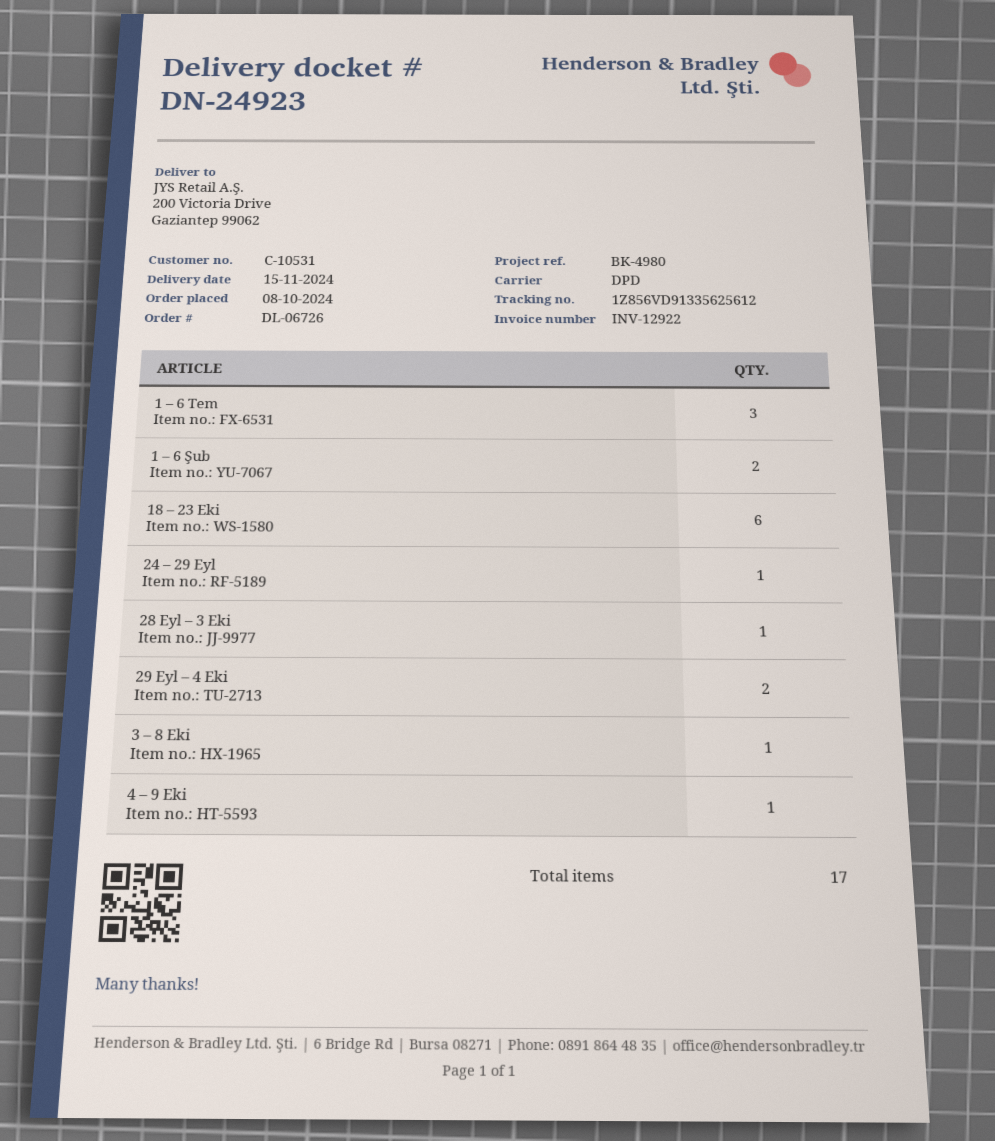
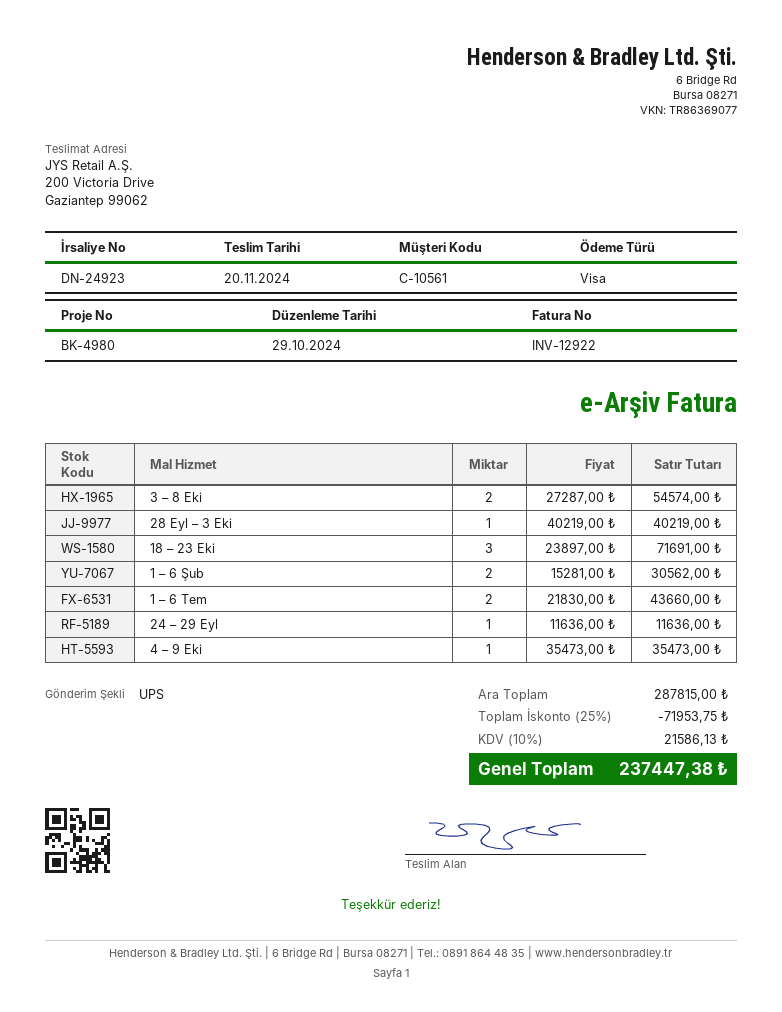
delivery date: 2024-11-15 -> 2024-11-20
customer number: C-10531 -> C-10561
shipping method: DPD -> UPS
1 – 6 Tem: 3 -> 2
18 – 23 Eki: 6 -> 3
29 Eyl – 4 Eki: 2 -> none
3 – 8 Eki: 1 -> 2

